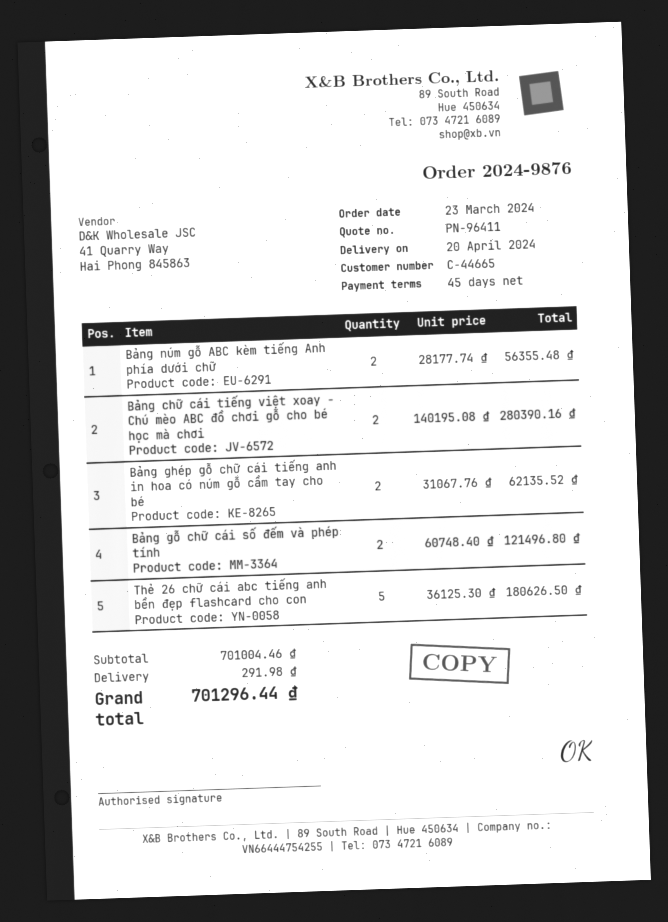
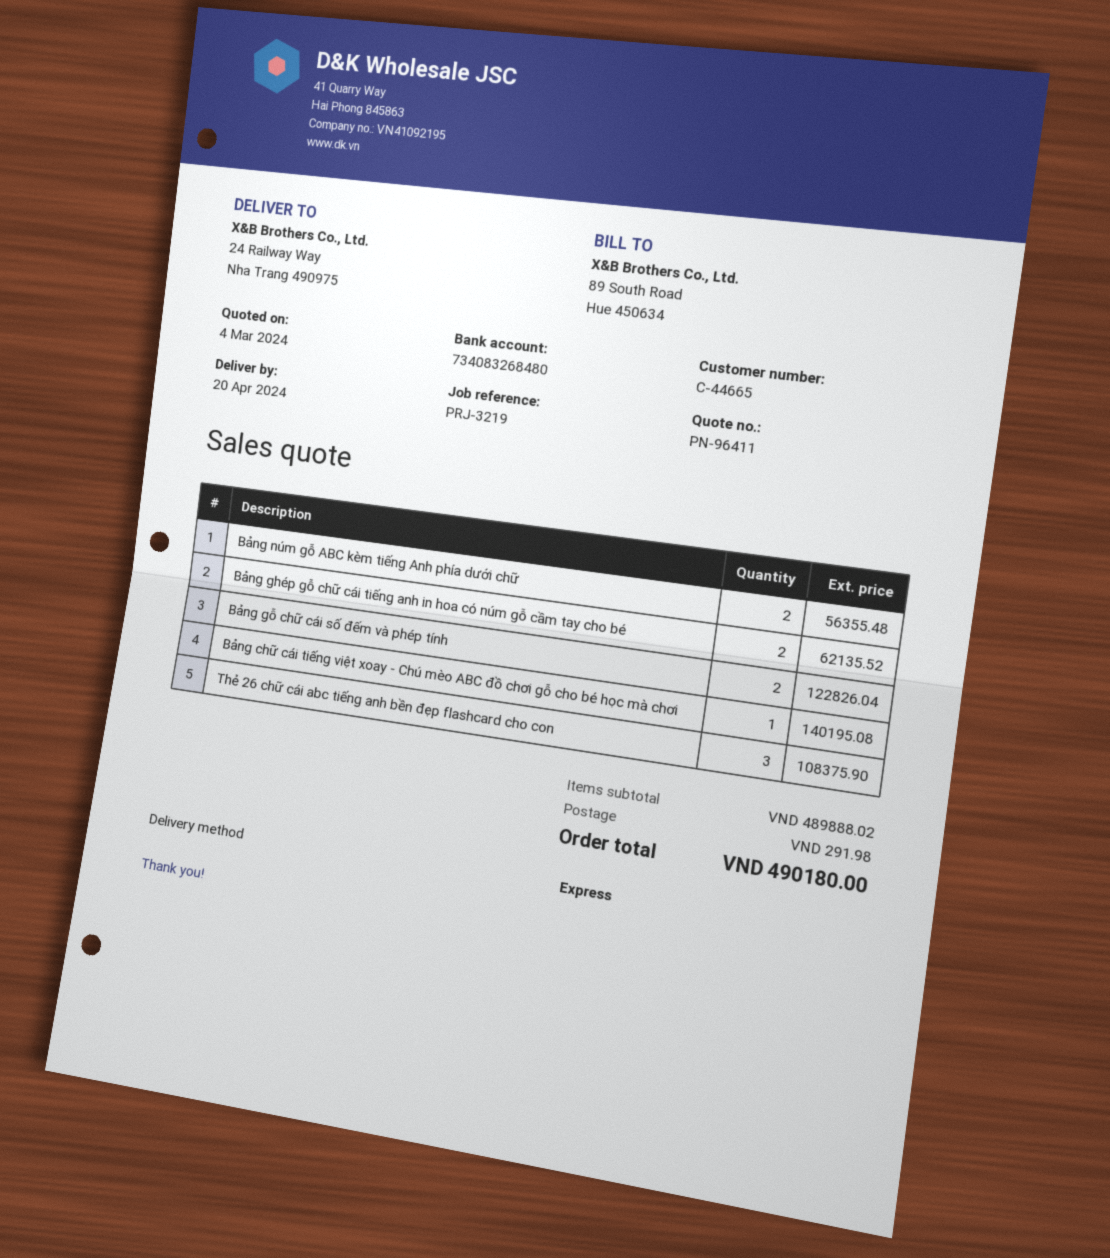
Bảng chữ cái tiếng việt xoay - Chú mèo ABC đồ chơi gỗ cho bé học mà chơi: 2 for 280390.16 -> 1 for 140195.08
Bảng gỗ chữ cái số đếm và phép tính: 2 for 121496.80 -> 2 for 122826.04
Thẻ 26 chữ cái abc tiếng anh bền đẹp flashcard cho con: 5 for 180626.50 -> 3 for 108375.90
subtotal: 701004.46 -> 489888.02
total: 701296.44 -> 490180.00

